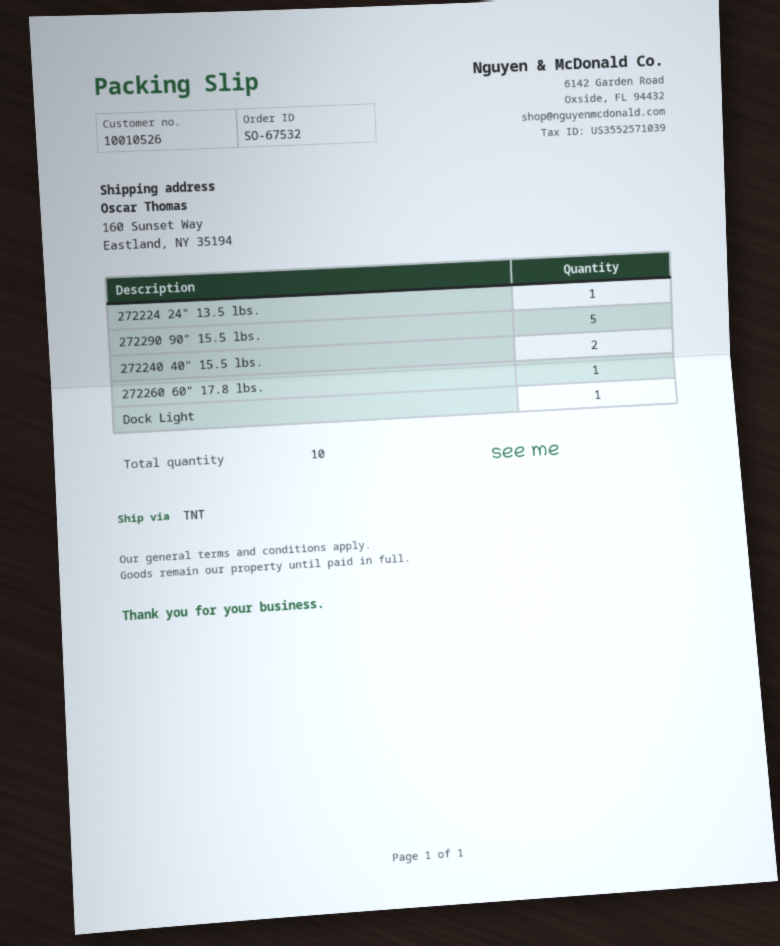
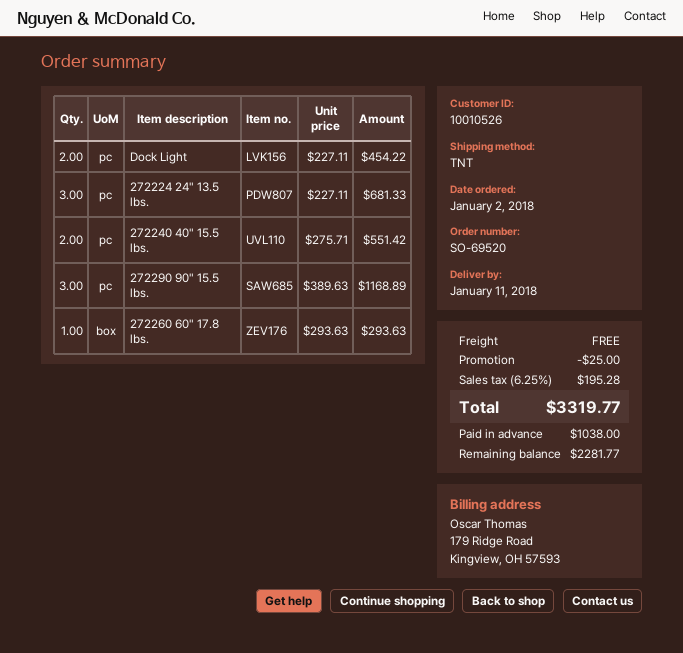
order number: SO-67532 -> SO-69520
272224 24" 13.5 lbs.: 1 -> 3
272290 90" 15.5 lbs.: 5 -> 3
Dock Light: 1 -> 2

